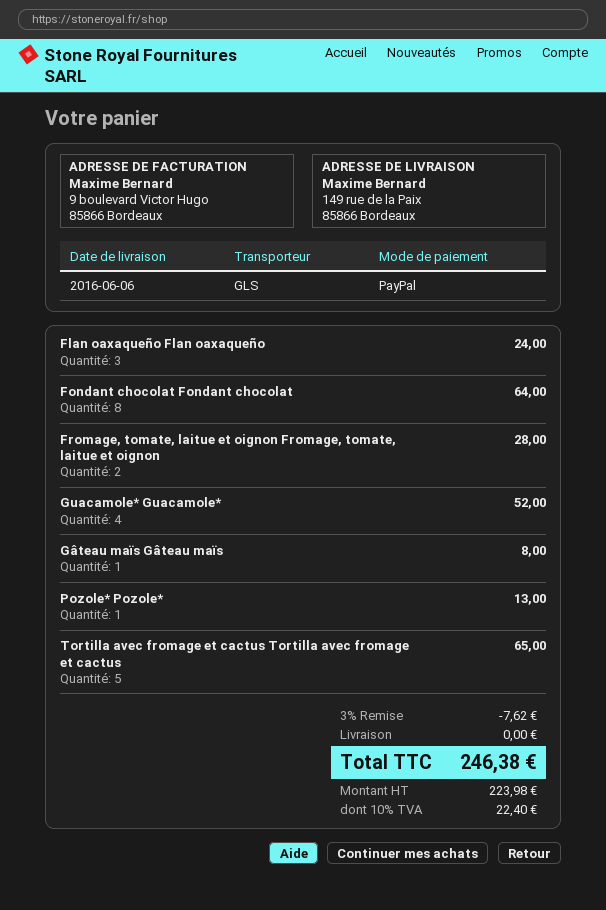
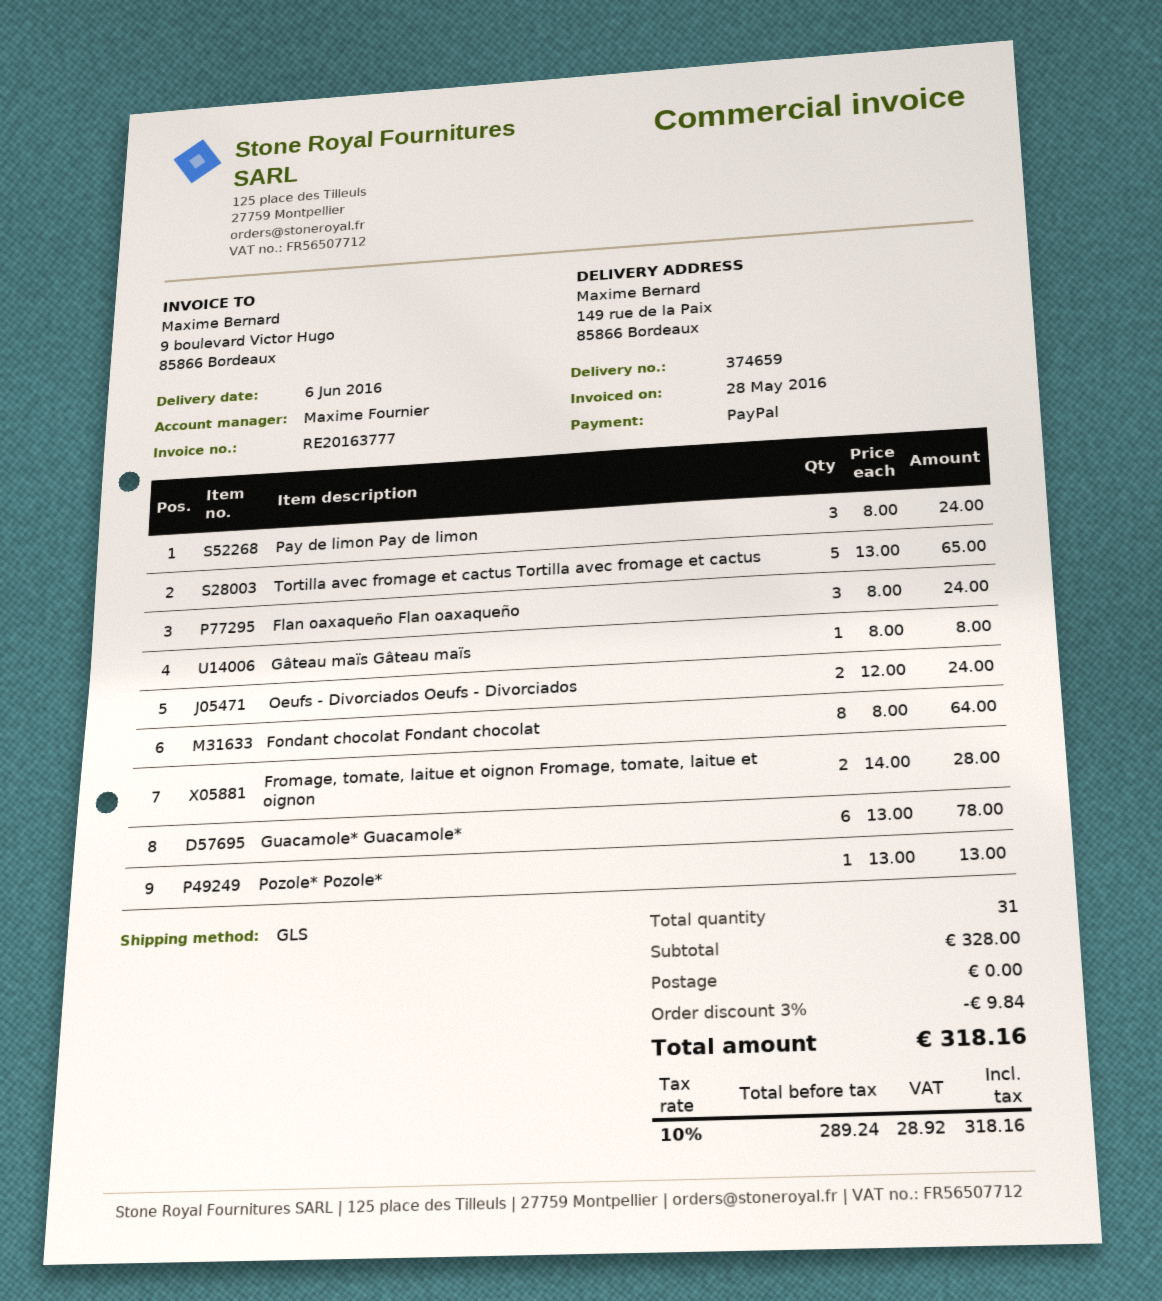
Guacamole* Guacamole*: 4 for 52.00 -> 6 for 78.00
Pay de limon Pay de limon: none -> 3 for 24.00
Oeufs - Divorciados Oeufs - Divorciados: none -> 2 for 24.00
discount: 3% = 7.62 -> 3% = 9.84
net: 223.98 -> 289.24
tax: 10% = 22.40 -> 10% = 28.92
total: 246.38 -> 318.16

